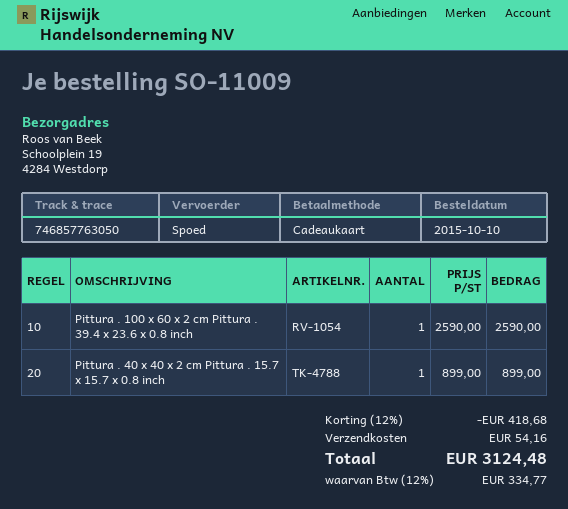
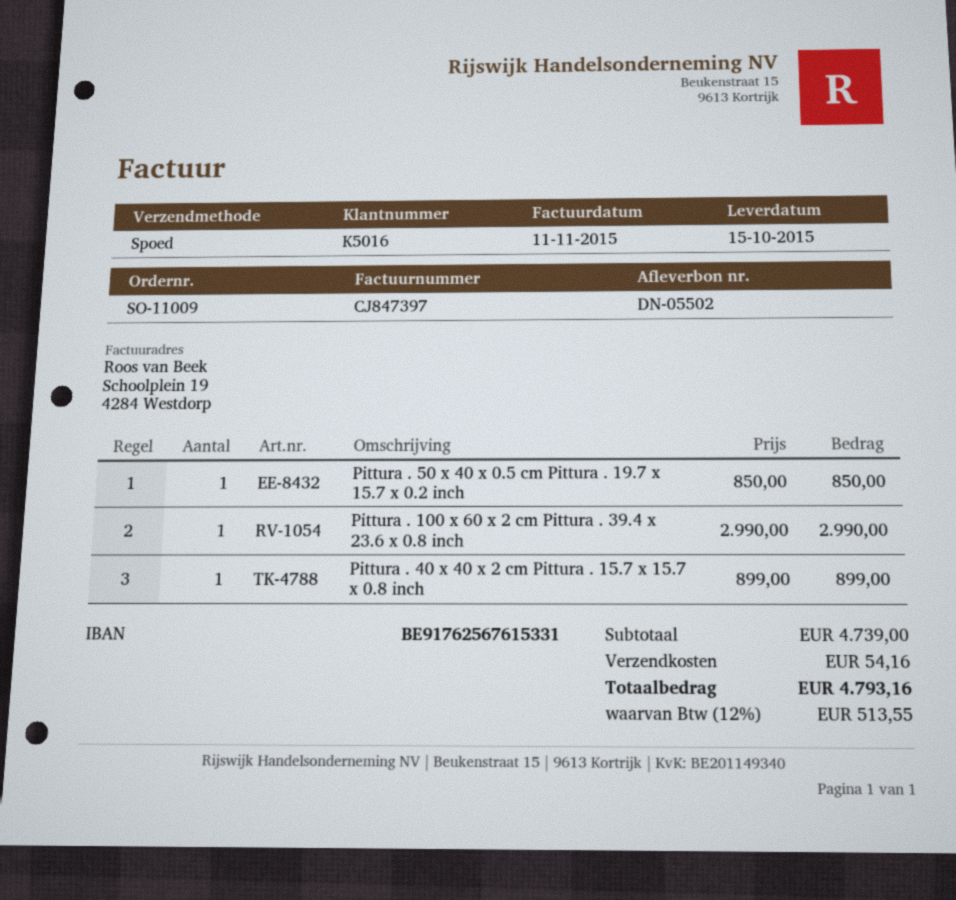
Pittura . 100 x 60 x 2 cm Pittura . 39.4 x 23.6 x 0.8 inch: 1 x 2590.00 = 2590.00 -> 1 x 2990.00 = 2990.00
Pittura . 50 x 40 x 0.5 cm Pittura . 19.7 x 15.7 x 0.2 inch: none -> 1 x 850.00 = 850.00
discount: 12% = 418.68 -> none
tax: 12% = 334.77 -> 12% = 513.55
total: 3124.48 -> 4793.16

